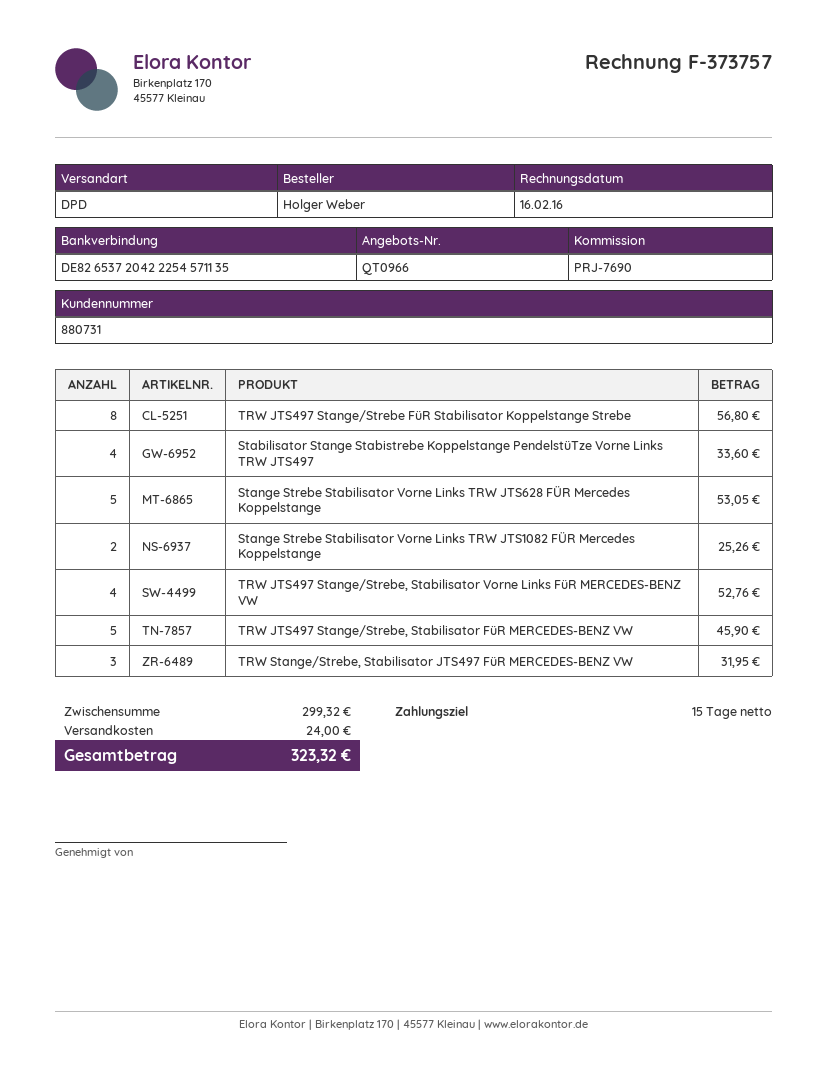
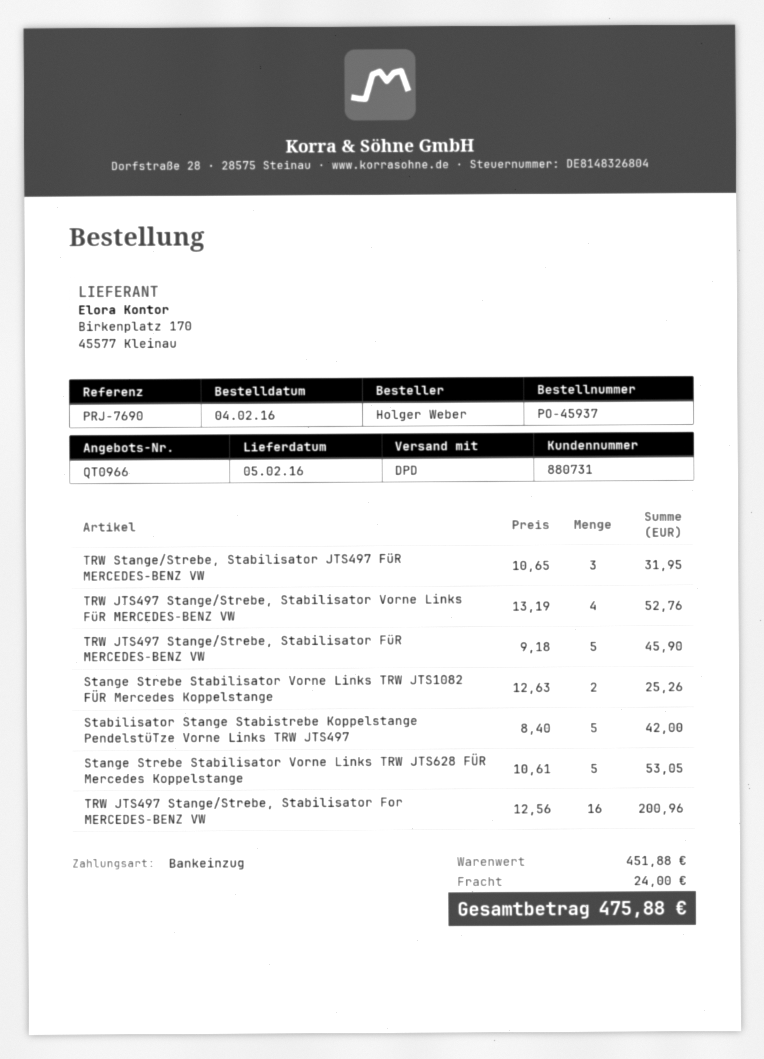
TRW JTS497 Stange/Strebe FüR Stabilisator Koppelstange Strebe: 8 for 56.80 -> none
Stabilisator Stange Stabistrebe Koppelstange PendelstüTze Vorne Links TRW JTS497: 4 for 33.60 -> 5 for 42.00
TRW JTS497 Stange/Strebe, Stabilisator For MERCEDES-BENZ VW: none -> 16 for 200.96
subtotal: 299.32 -> 451.88
total: 323.32 -> 475.88

